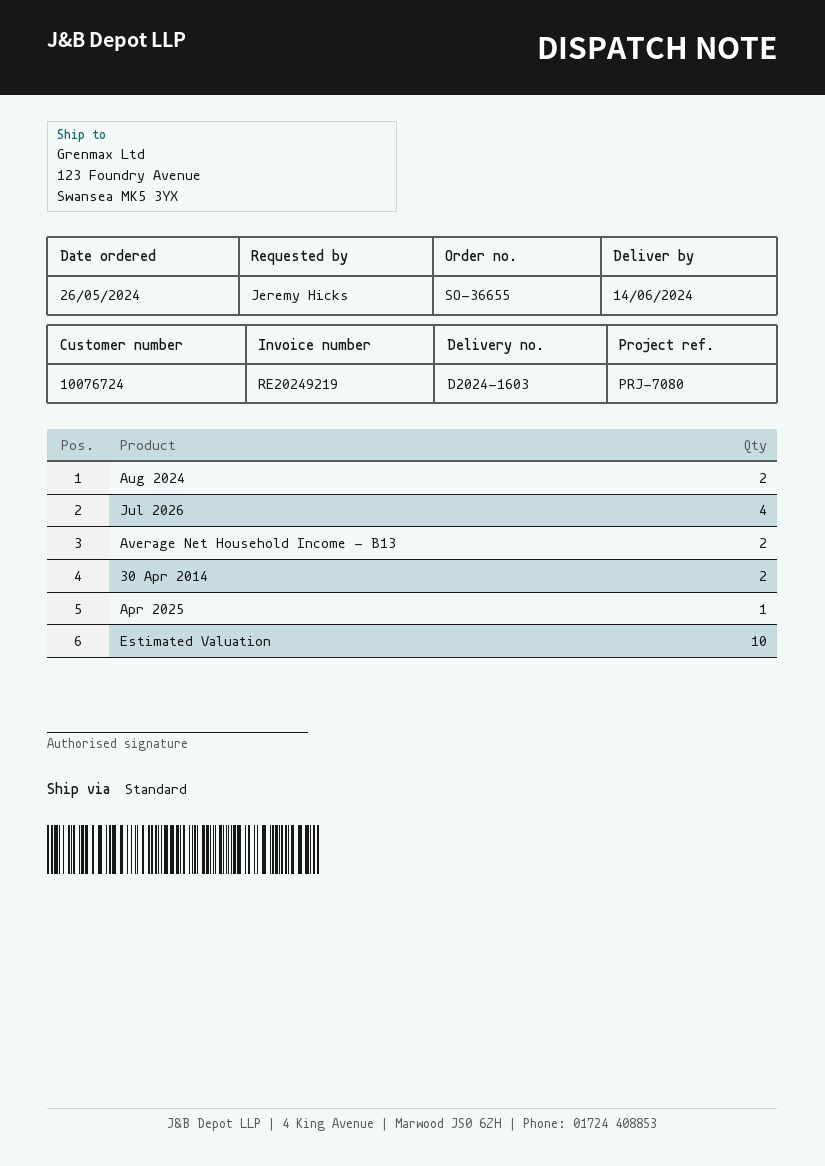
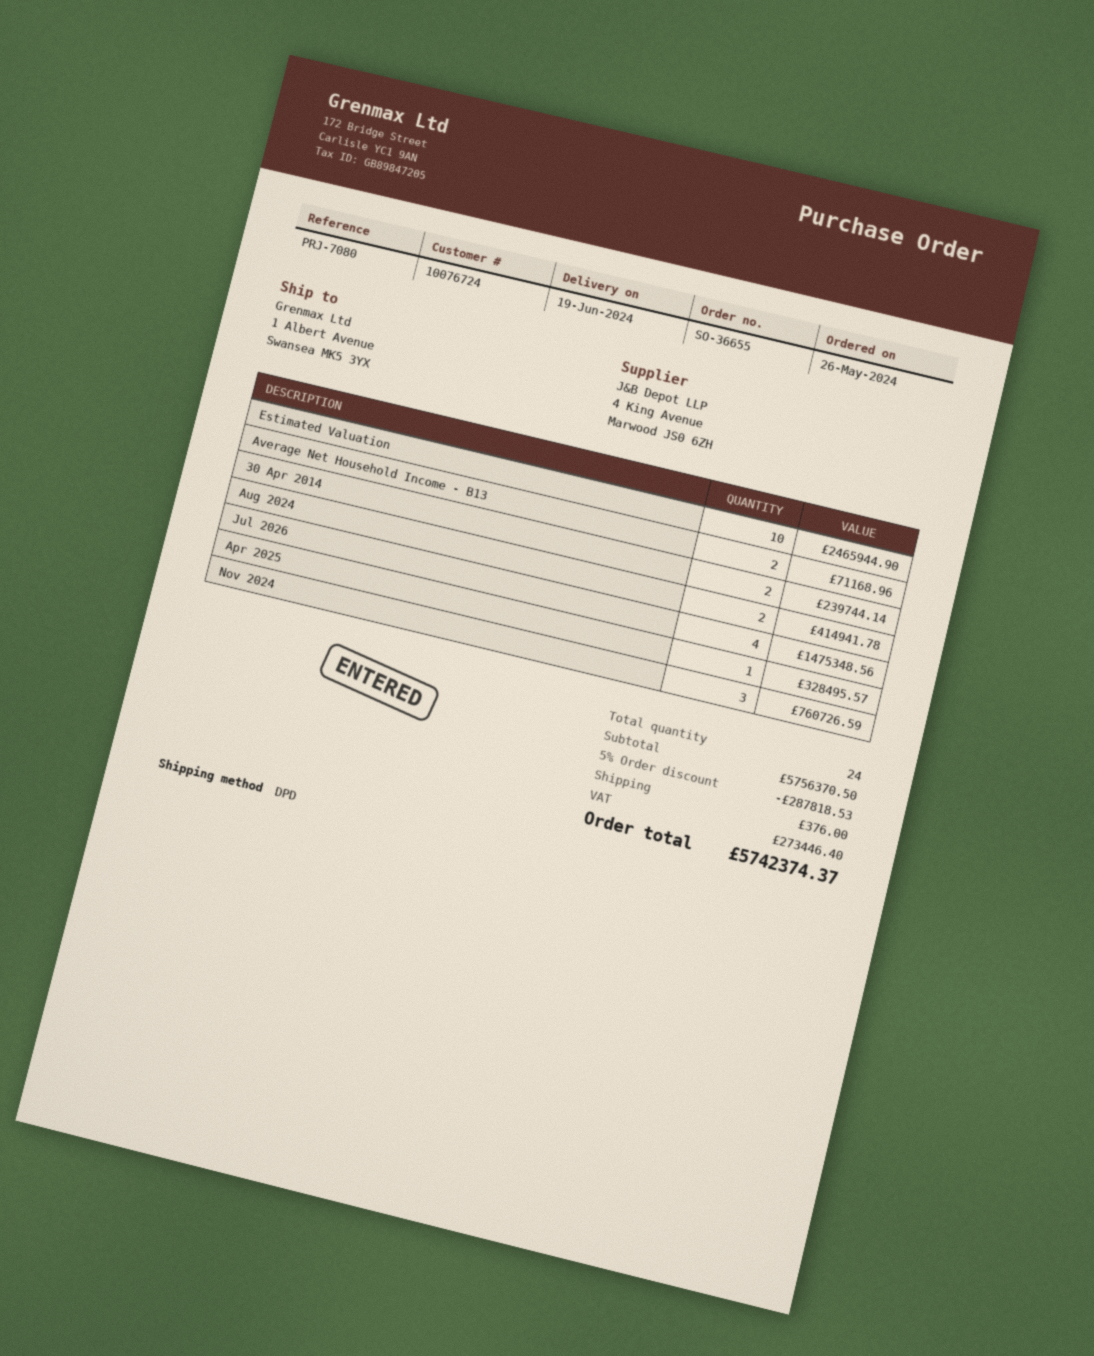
delivery date: 2024-06-14 -> 2024-06-19
shipping method: standard -> DPD
ship to: 123 Foundry Avenue, Swansea MK5 3YX -> 1 Albert Avenue, Swansea MK5 3YX
Nov 2024: none -> 3

